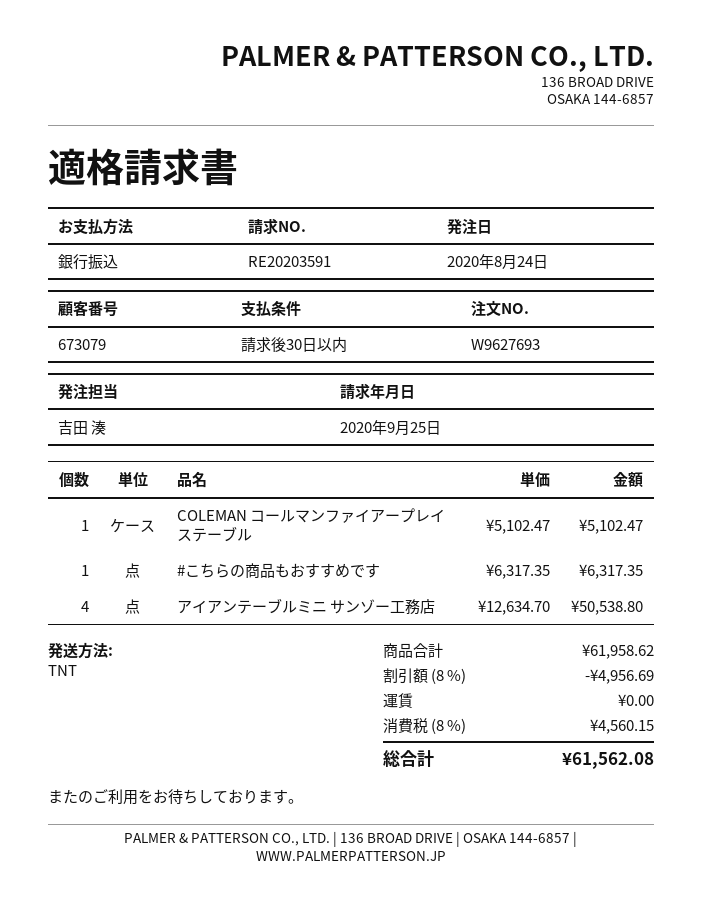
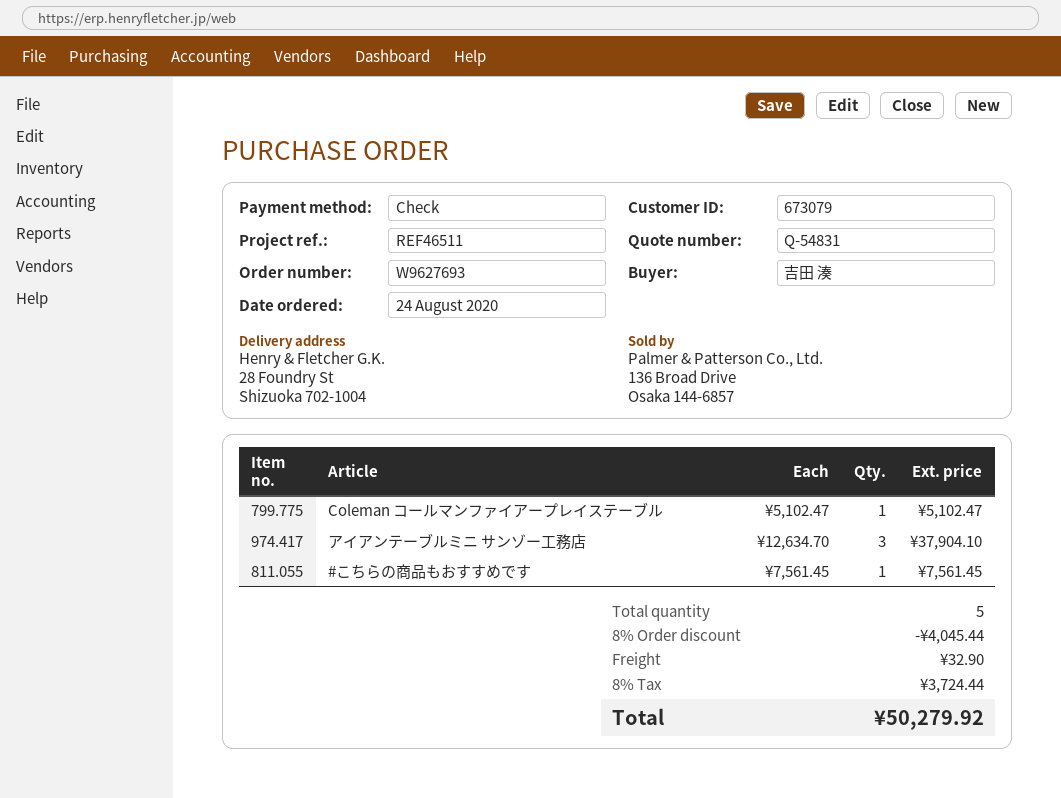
payment method: bank transfer -> cheque
#こちらの商品もおすすめです: 1 x 6317.35 = 6317.35 -> 1 x 7561.45 = 7561.45
アイアンテーブルミニ サンゾー工務店: 4 x 12634.70 = 50538.80 -> 3 x 12634.70 = 37904.10
discount: 8% = 4956.69 -> 8% = 4045.44
shipping: 0.00 -> 32.90
tax: 8% = 4560.15 -> 8% = 3724.44
total: 61562.08 -> 50279.92

